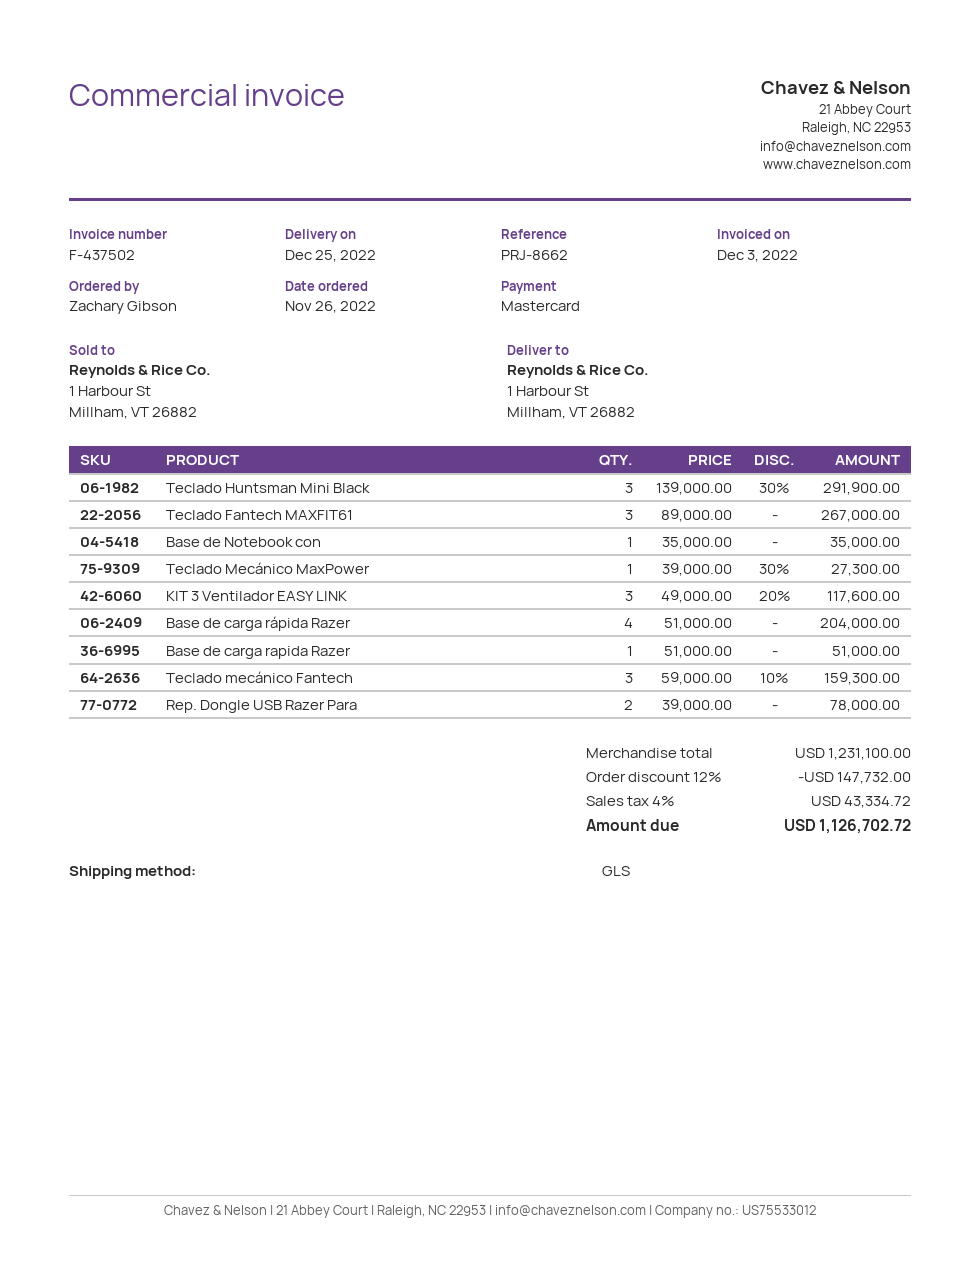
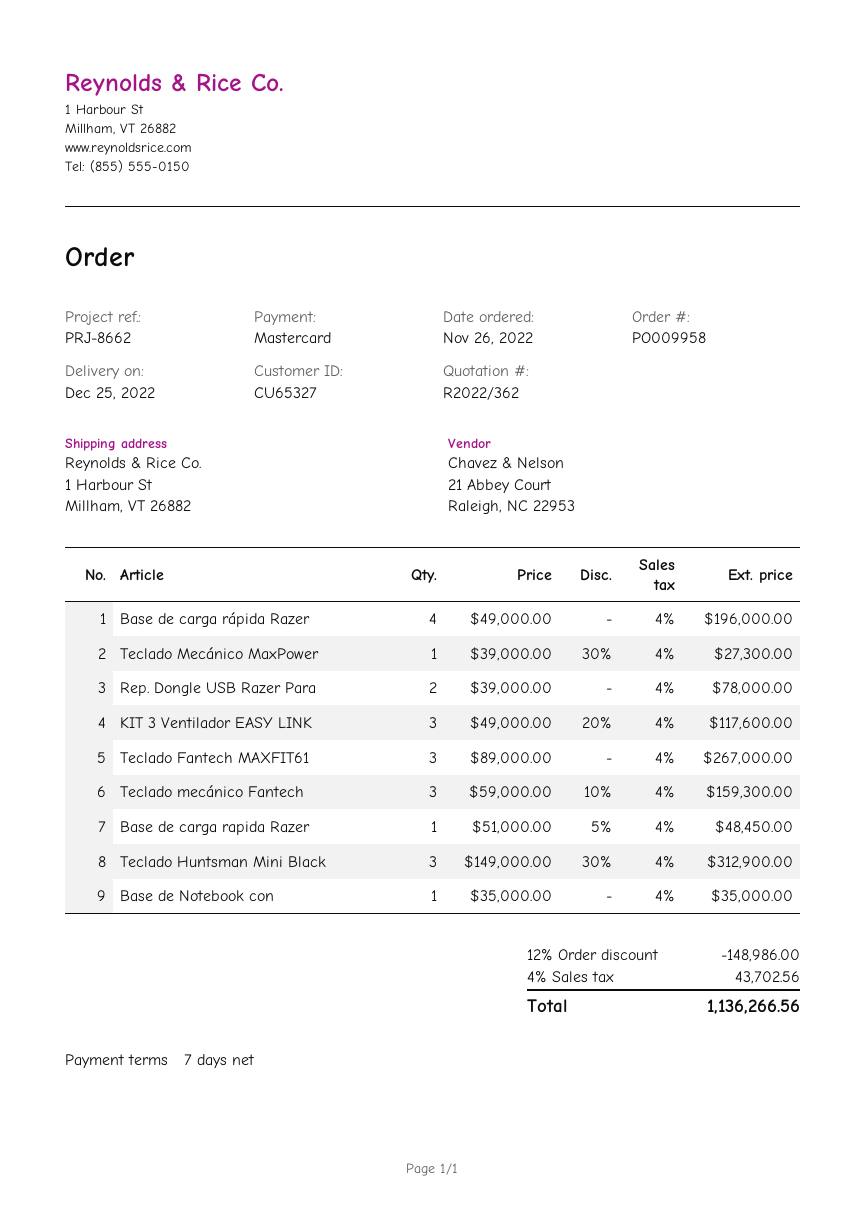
Teclado Huntsman Mini Black: 3 x 139000.00 - 30% = 291900.00 -> 3 x 149000.00 - 30% = 312900.00
Base de carga rápida Razer: 4 x 51000.00 = 204000.00 -> 4 x 49000.00 = 196000.00
Base de carga rapida Razer: 1 x 51000.00 = 51000.00 -> 1 x 51000.00 - 5% = 48450.00
discount: 12% = 147732.00 -> 12% = 148986.00
tax: 4% = 43334.72 -> 4% = 43702.56
total: 1126702.72 -> 1136266.56

